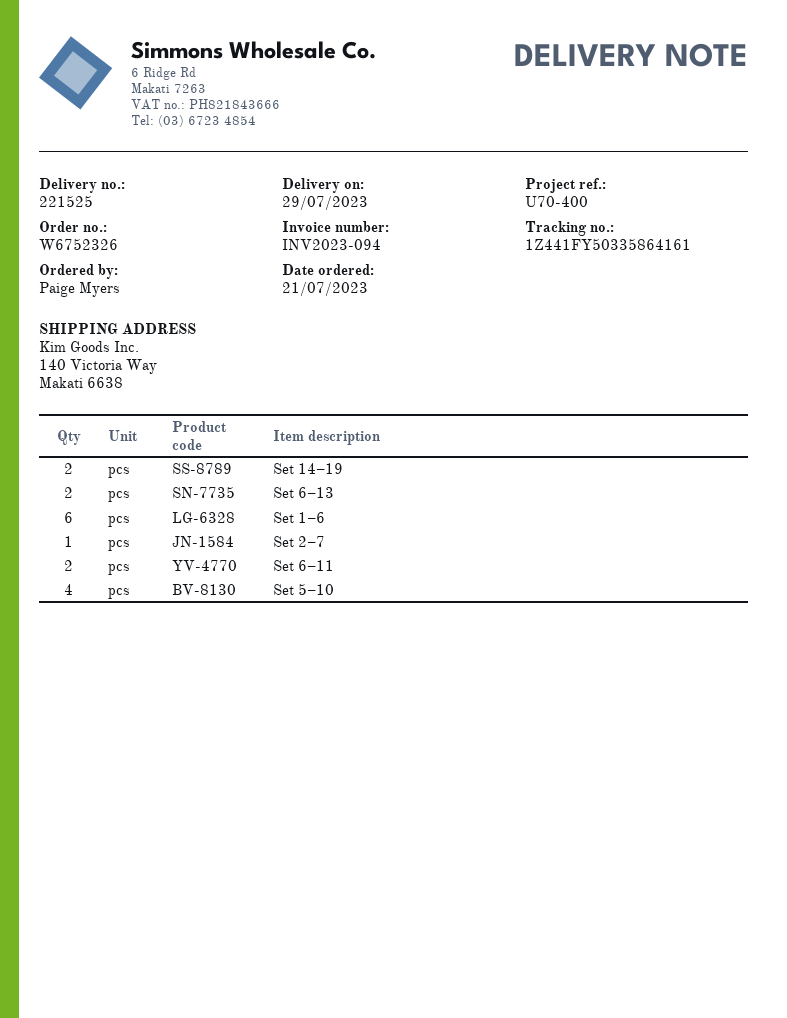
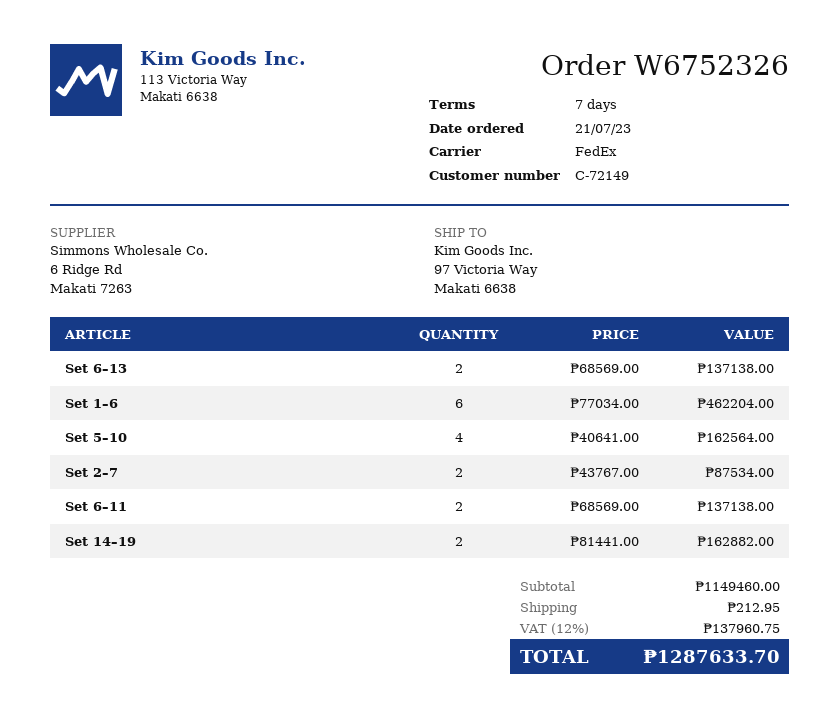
ship to: 140 Victoria Way, Makati 6638 -> 97 Victoria Way, Makati 6638
Set 2–7: 1 -> 2

